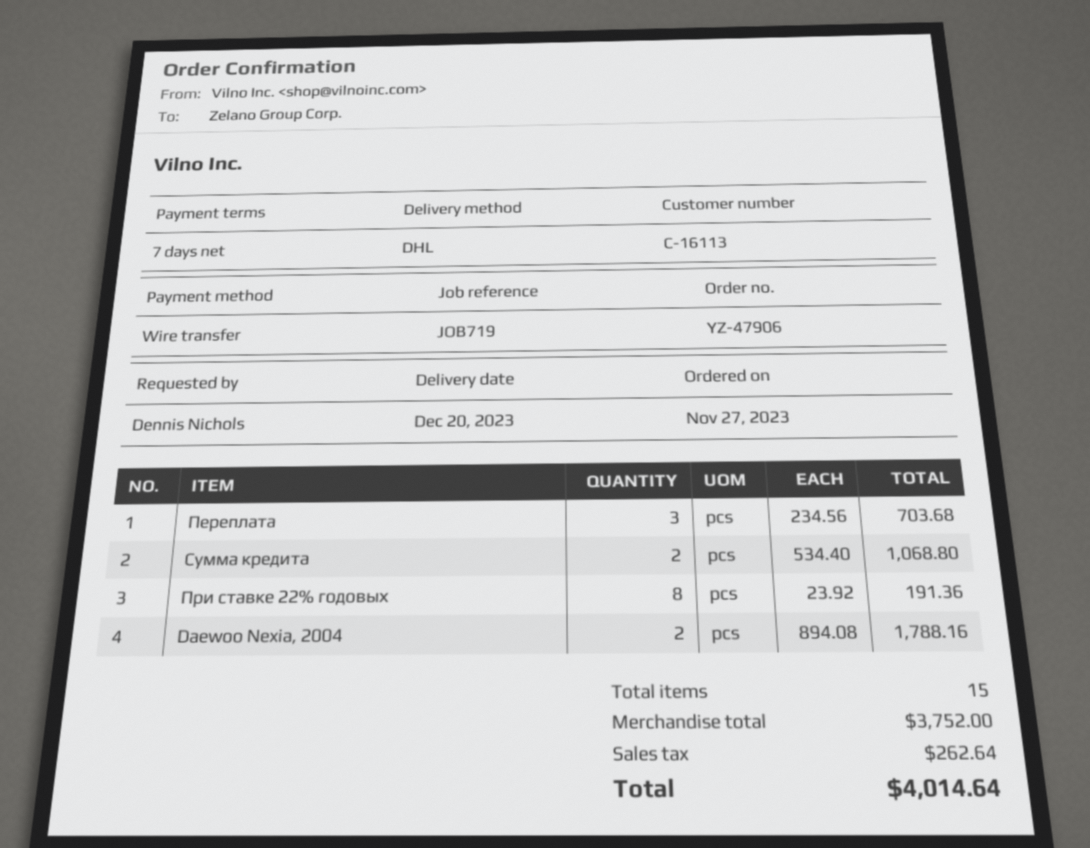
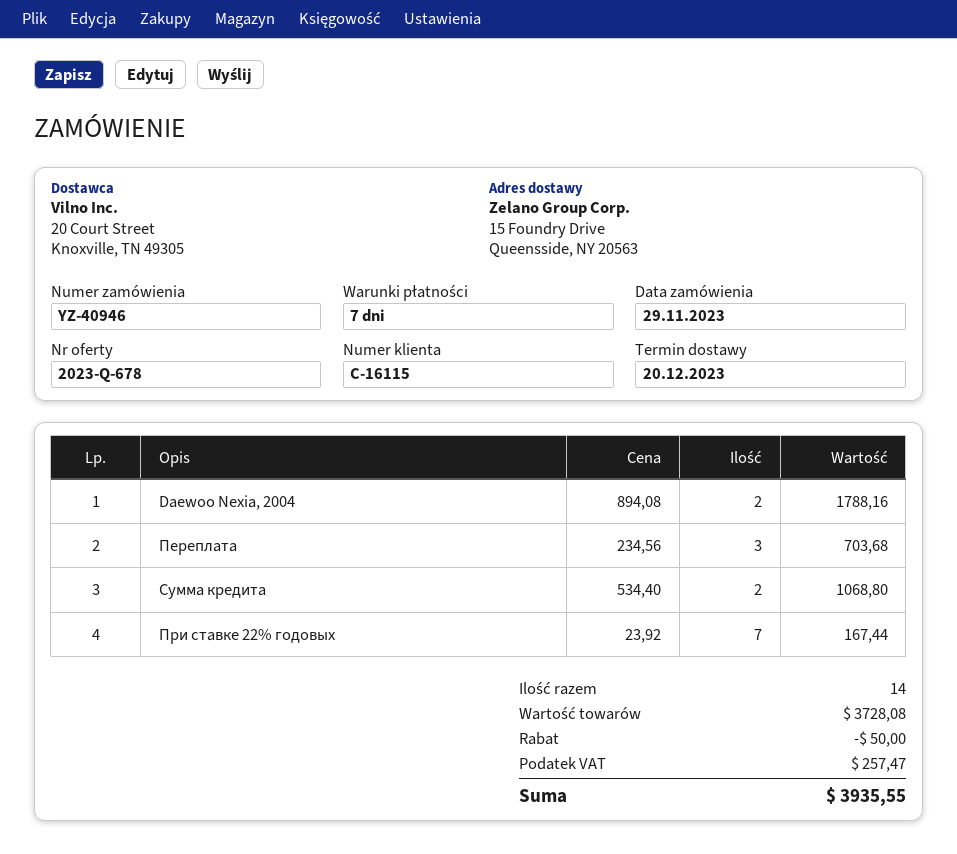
order number: YZ-47906 -> YZ-40946
order date: 2023-11-27 -> 2023-11-29
customer number: C-16113 -> C-16115
При ставке 22% годовых: 8 x 23.92 = 191.36 -> 7 x 23.92 = 167.44
total quantity: 15 -> 14
subtotal: 3752.00 -> 3728.08
discount: none -> 50.00
tax: 262.64 -> 257.47
total: 4014.64 -> 3935.55

